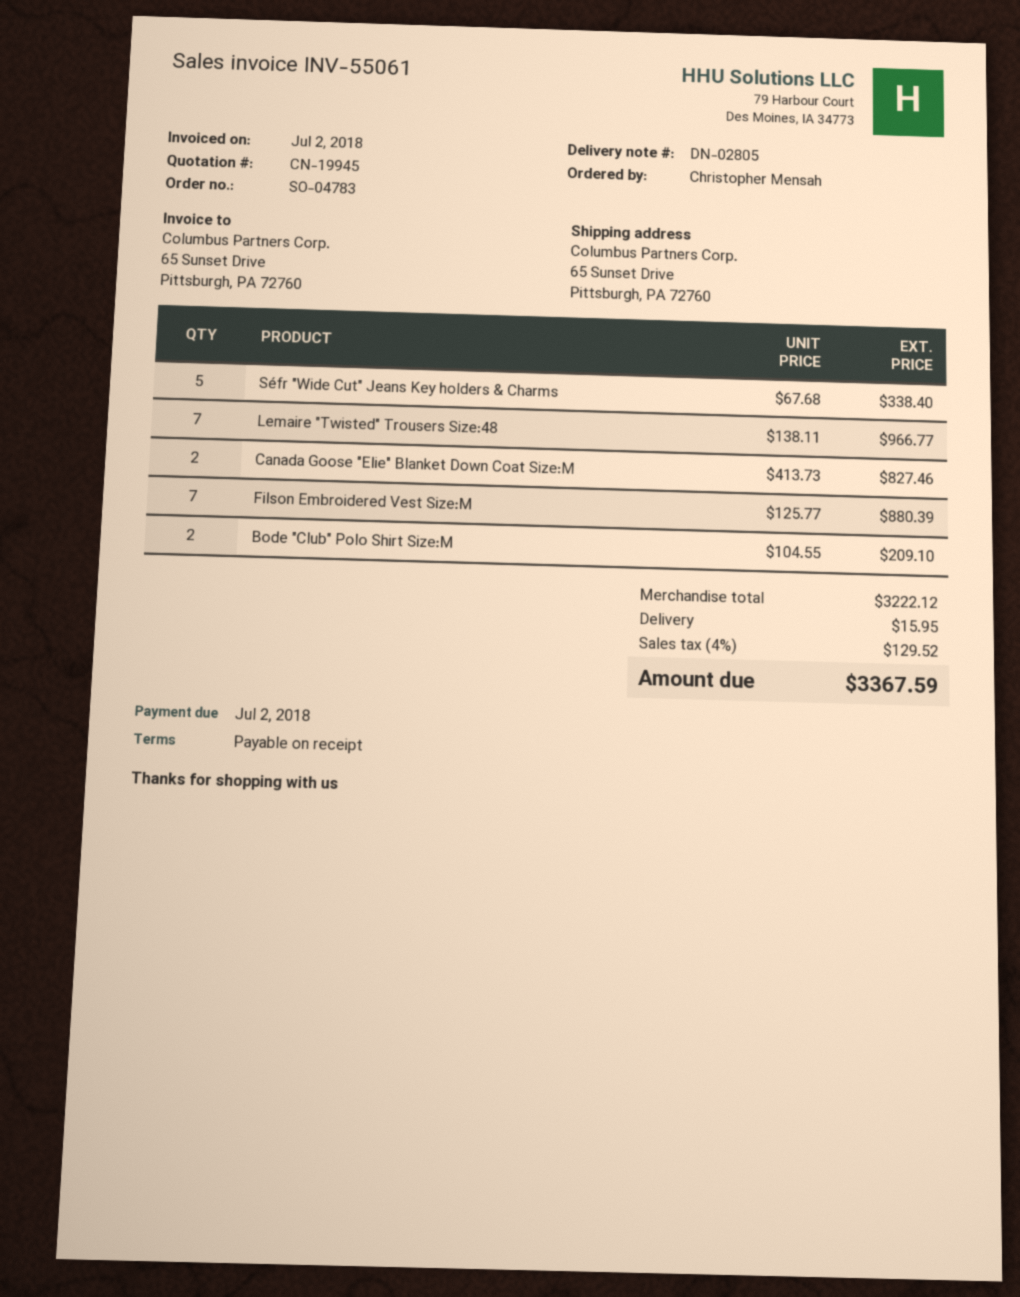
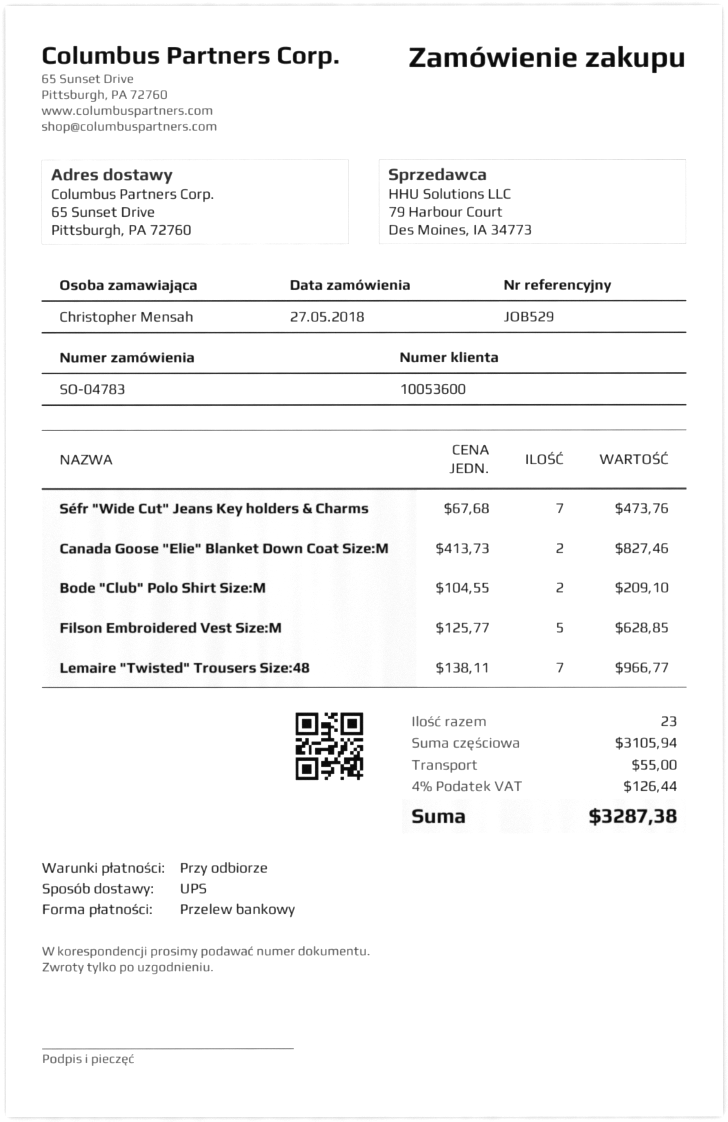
Séfr "Wide Cut" Jeans Key holders & Charms: 5 x 67.68 = 338.40 -> 7 x 67.68 = 473.76
Filson Embroidered Vest Size:M: 7 x 125.77 = 880.39 -> 5 x 125.77 = 628.85
subtotal: 3222.12 -> 3105.94
shipping: 15.95 -> 55.00
tax: 4% = 129.52 -> 4% = 126.44
total: 3367.59 -> 3287.38

